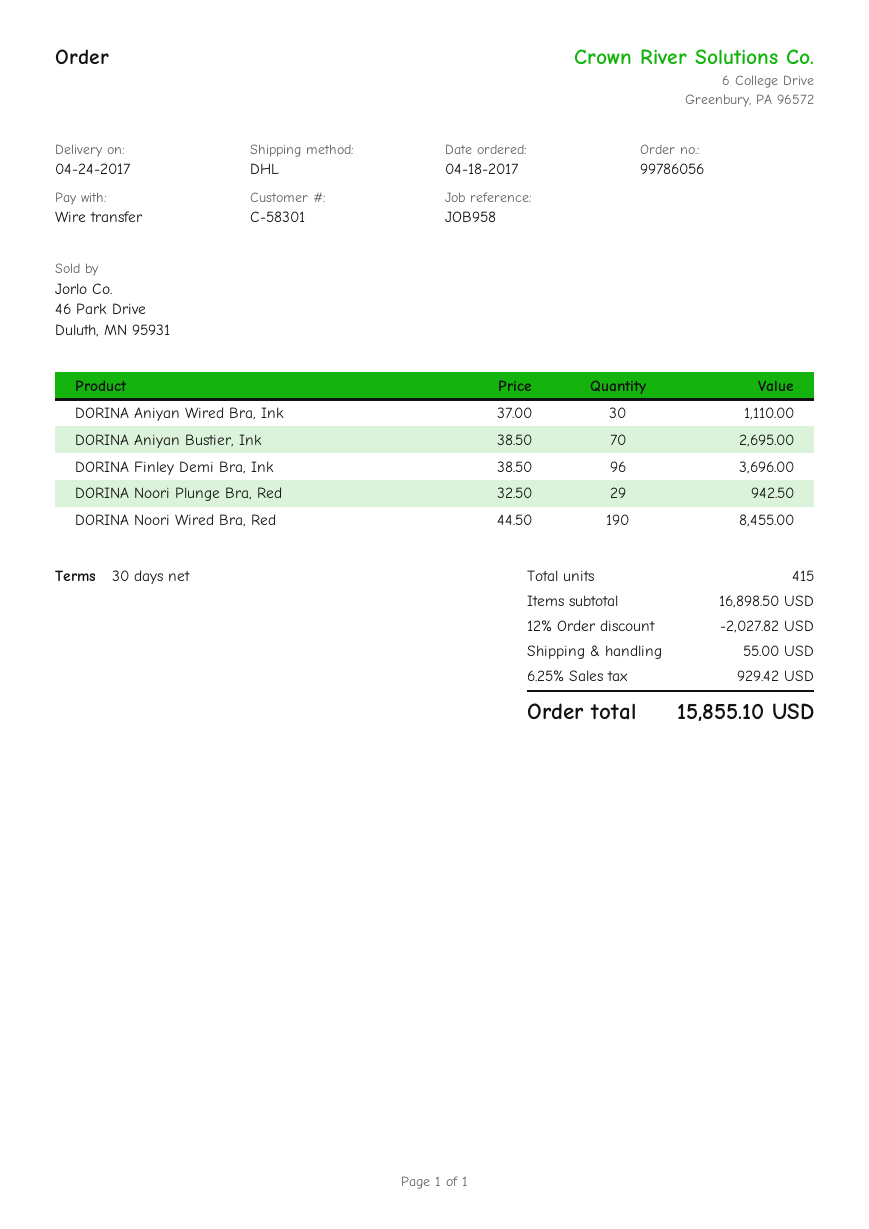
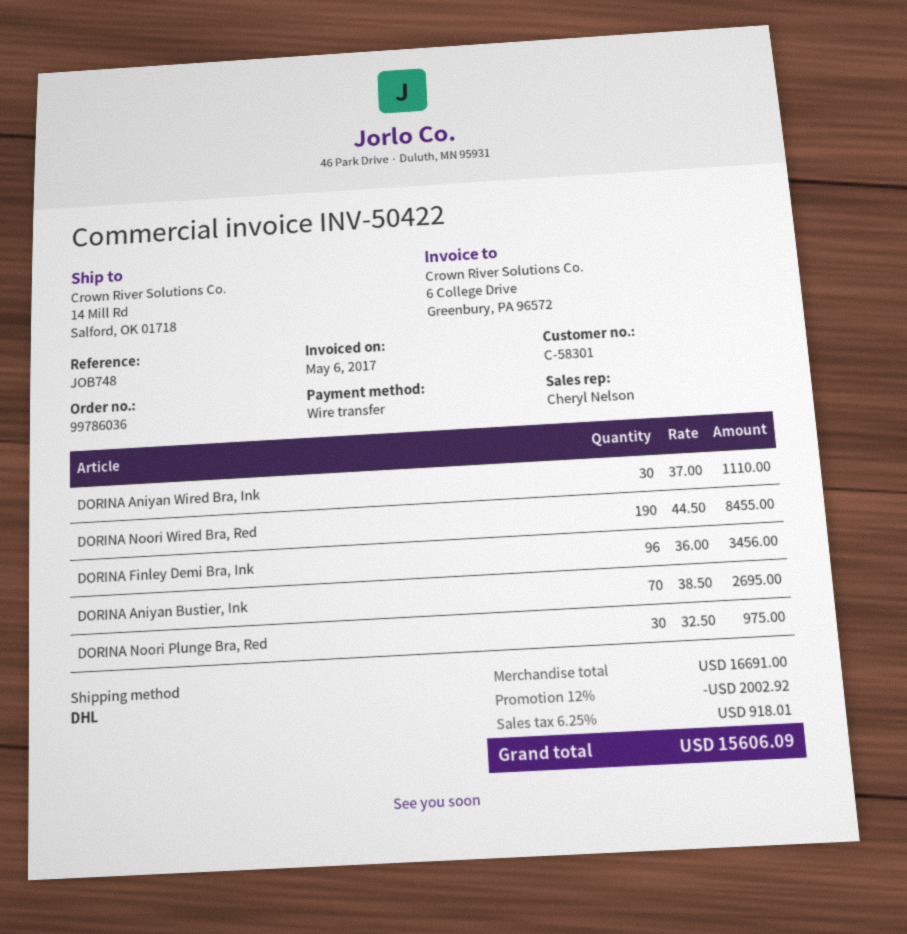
order number: 99786056 -> 99786036
reference: JOB958 -> JOB748
DORINA Finley Demi Bra, Ink: 96 x 38.50 = 3696.00 -> 96 x 36.00 = 3456.00
DORINA Noori Plunge Bra, Red: 29 x 32.50 = 942.50 -> 30 x 32.50 = 975.00
subtotal: 16898.50 -> 16691.00
discount: 12% = 2027.82 -> 12% = 2002.92
shipping: 55.00 -> none
tax: 6.25% = 929.42 -> 6.25% = 918.01
total: 15855.10 -> 15606.09

